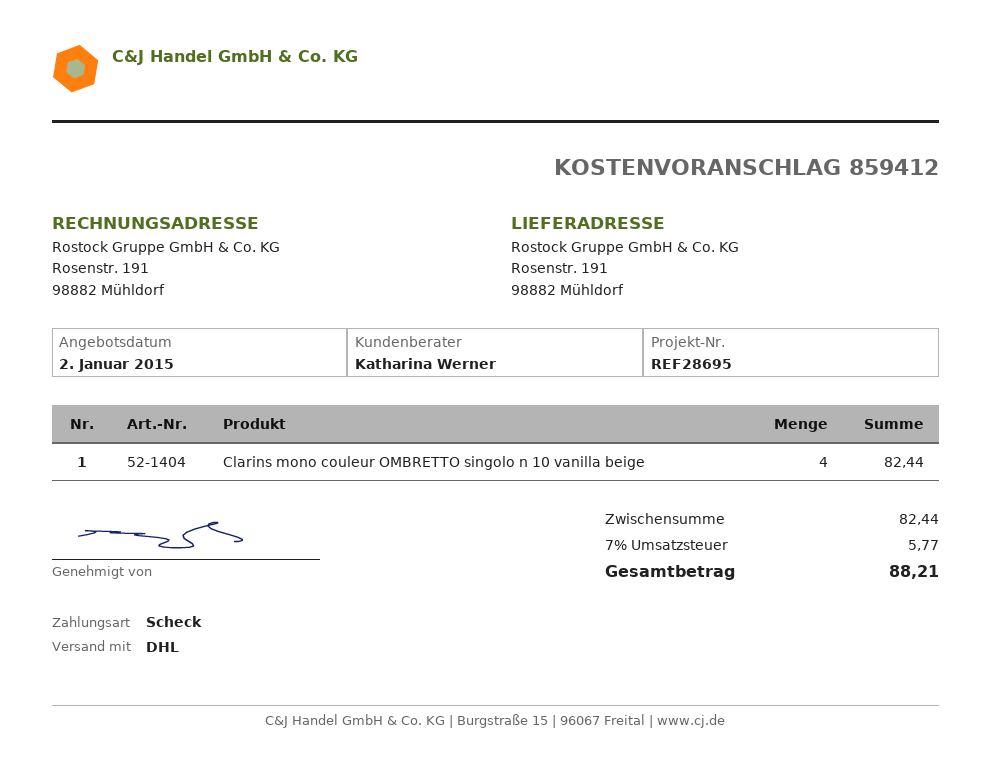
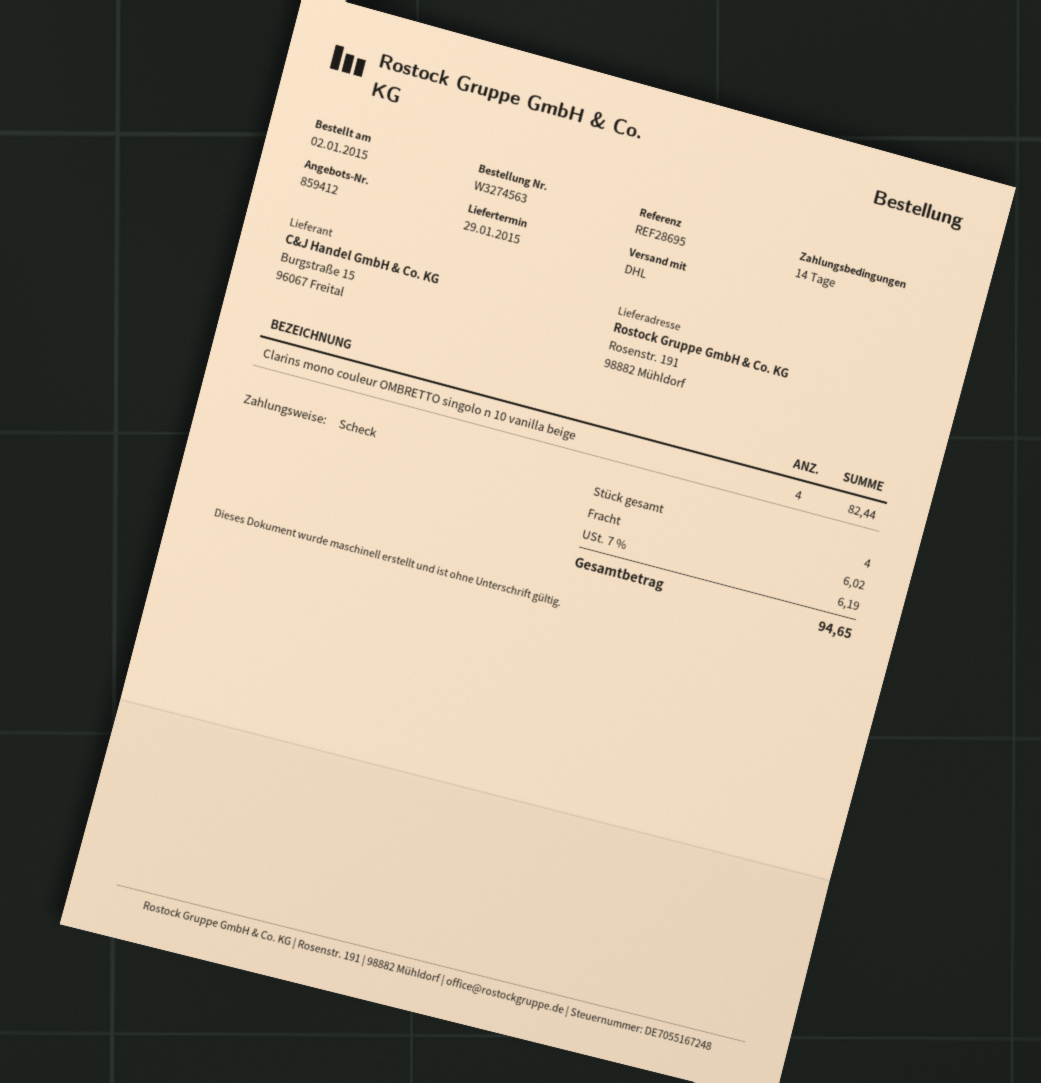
shipping: none -> 6.02
tax: 7% = 5.77 -> 7% = 6.19
total: 88.21 -> 94.65

